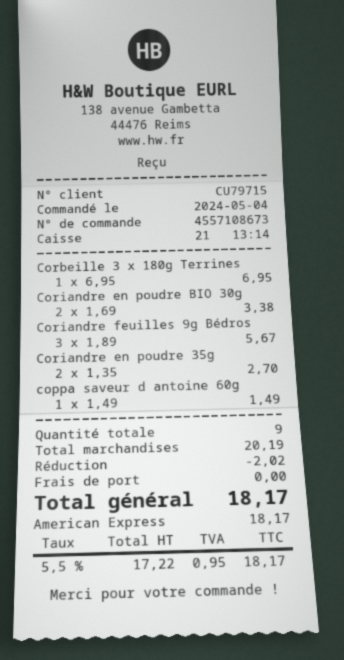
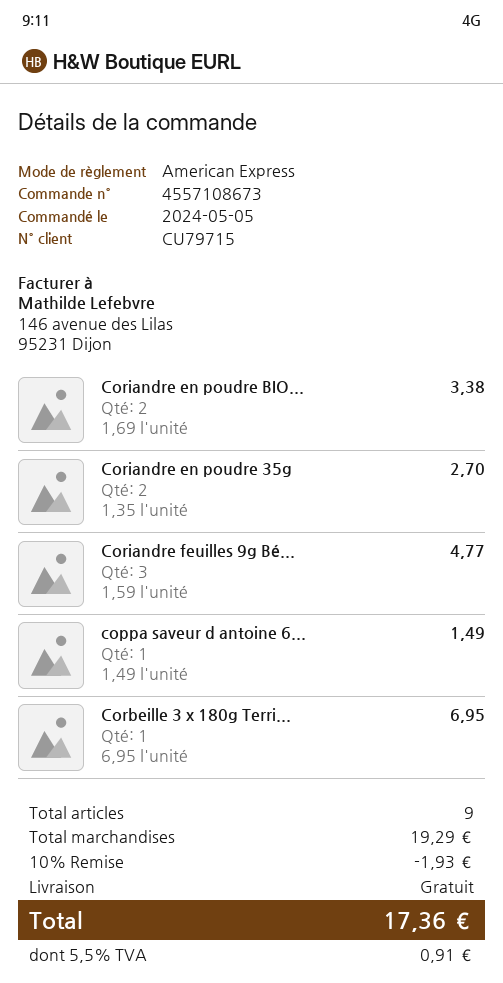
order date: 2024-05-04 -> 2024-05-05
Coriandre feuilles 9g Bédros: 3 x 1.89 = 5.67 -> 3 x 1.59 = 4.77
subtotal: 20.19 -> 19.29
discount: 2.02 -> 1.93
tax: 5.5% = 0.95 -> 5.5% = 0.91
total: 18.17 -> 17.36

